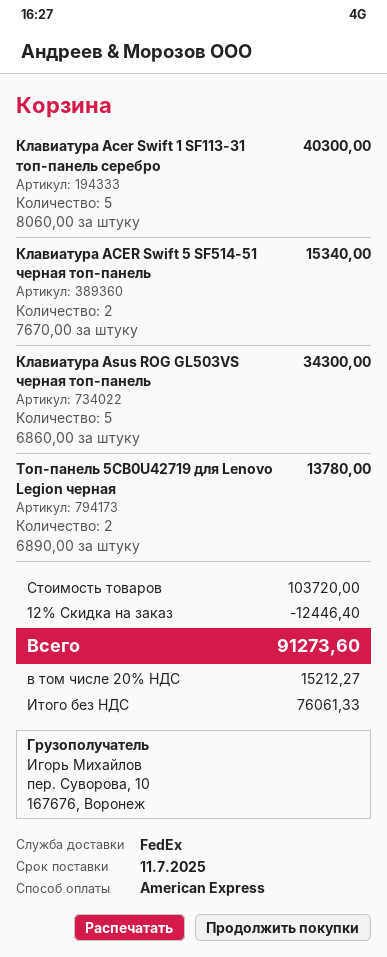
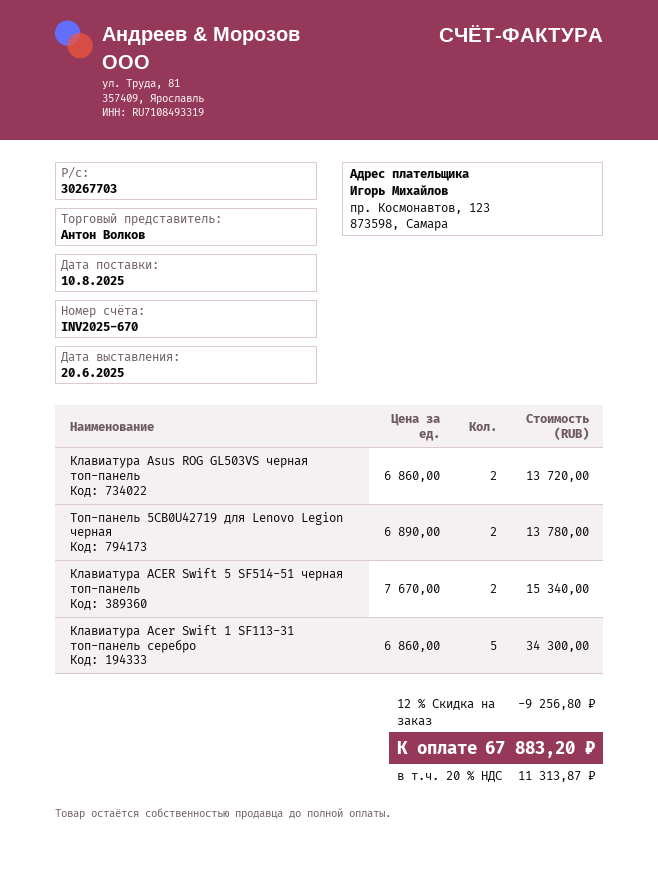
delivery date: 2025-07-11 -> 2025-08-10
Клавиатура Acer Swift 1 SF113-31 топ-панель серебро: 5 x 8060.00 = 40300.00 -> 5 x 6860.00 = 34300.00
Клавиатура Asus ROG GL503VS черная топ-панель: 5 x 6860.00 = 34300.00 -> 2 x 6860.00 = 13720.00
discount: 12% = 12446.40 -> 12% = 9256.80
tax: 20% = 15212.27 -> 20% = 11313.87
total: 91273.60 -> 67883.20

